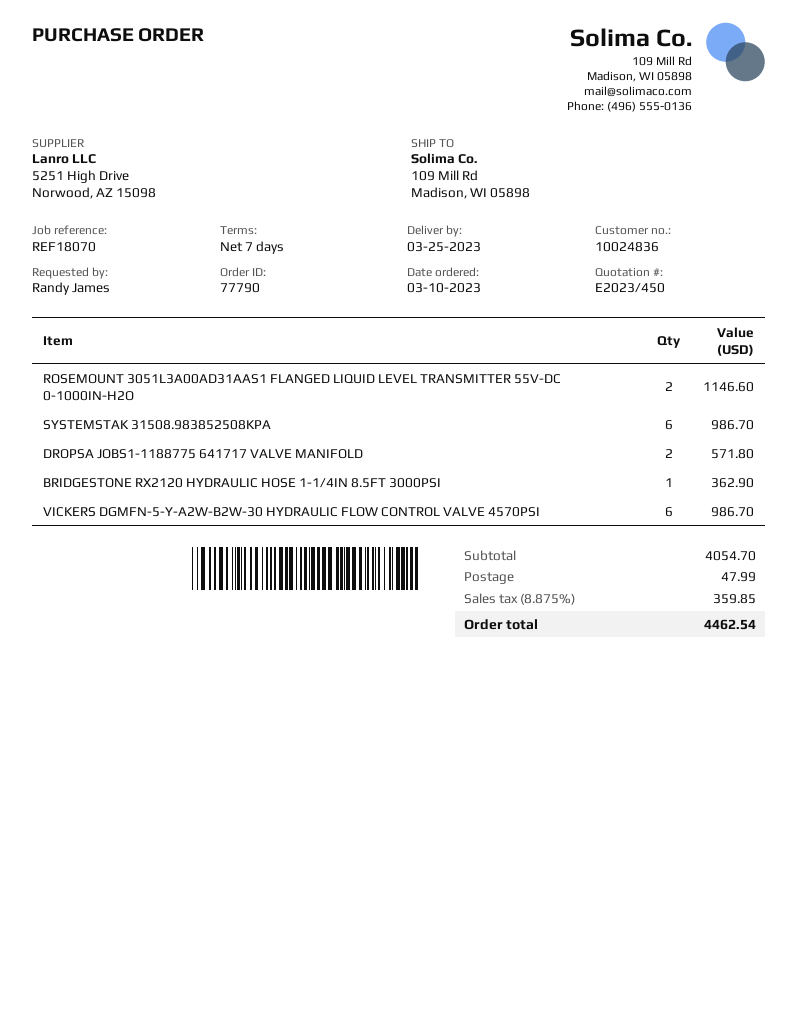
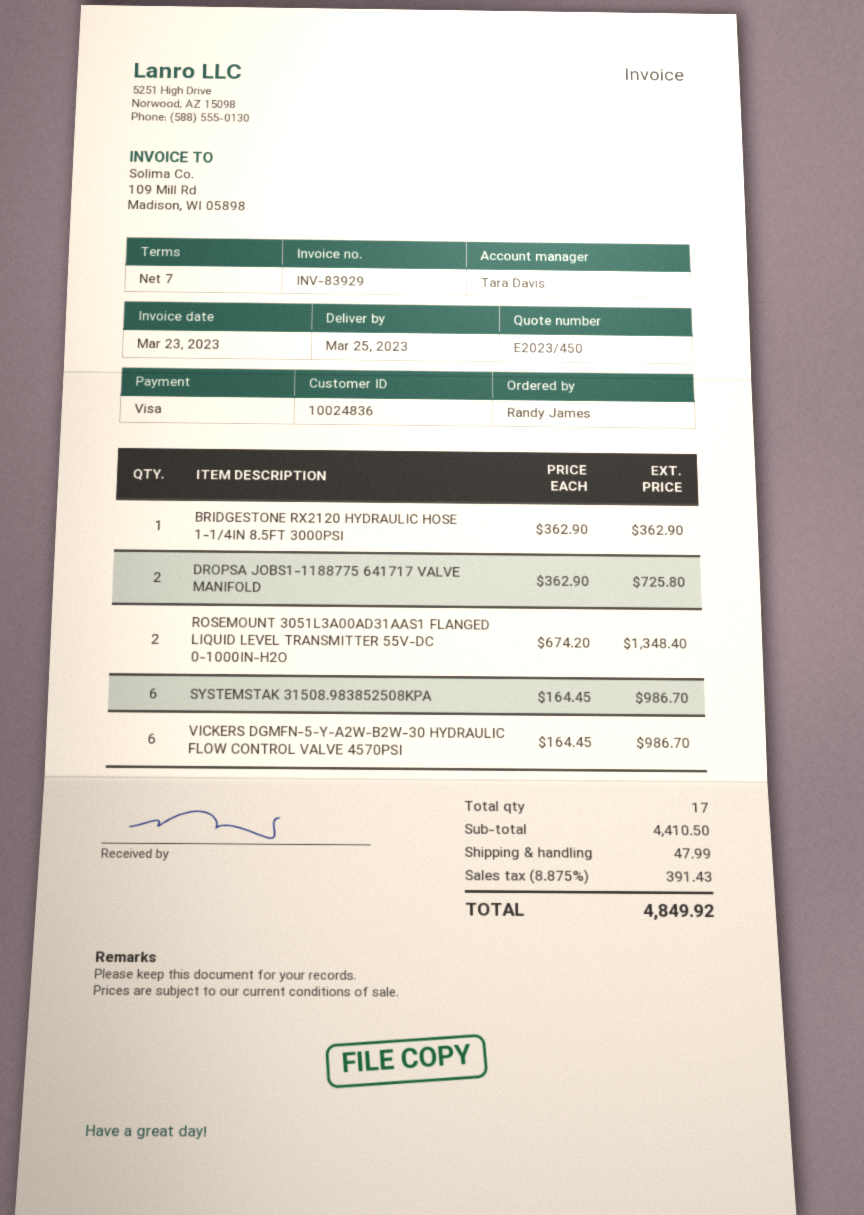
ROSEMOUNT 3051L3A00AD31AAS1 FLANGED LIQUID LEVEL TRANSMITTER 55V-DC 0-1000IN-H2O: 2 for 1146.60 -> 2 for 1348.40
DROPSA JOBS1-1188775 641717 VALVE MANIFOLD: 2 for 571.80 -> 2 for 725.80
subtotal: 4054.70 -> 4410.50
tax: 8.875% = 359.85 -> 8.875% = 391.43
total: 4462.54 -> 4849.92

